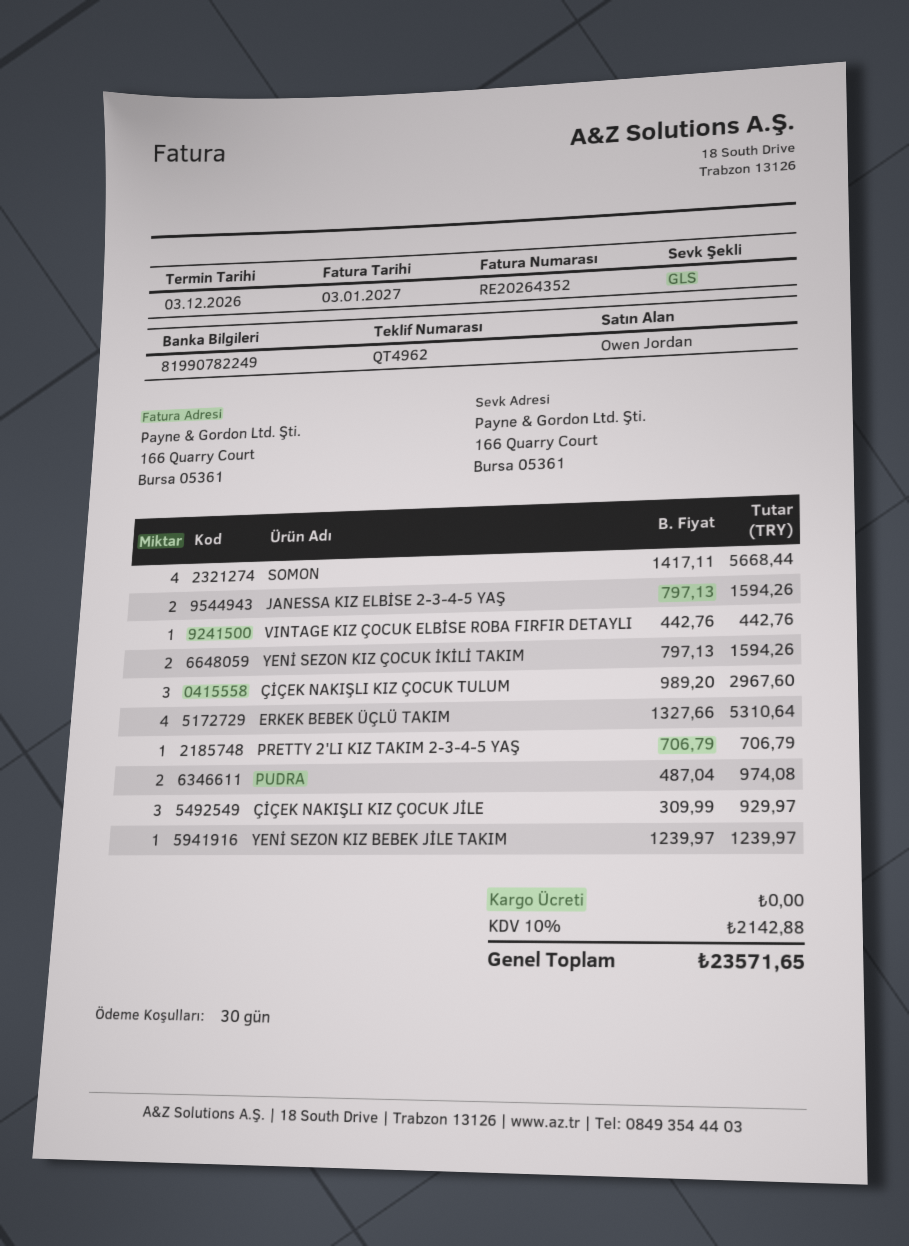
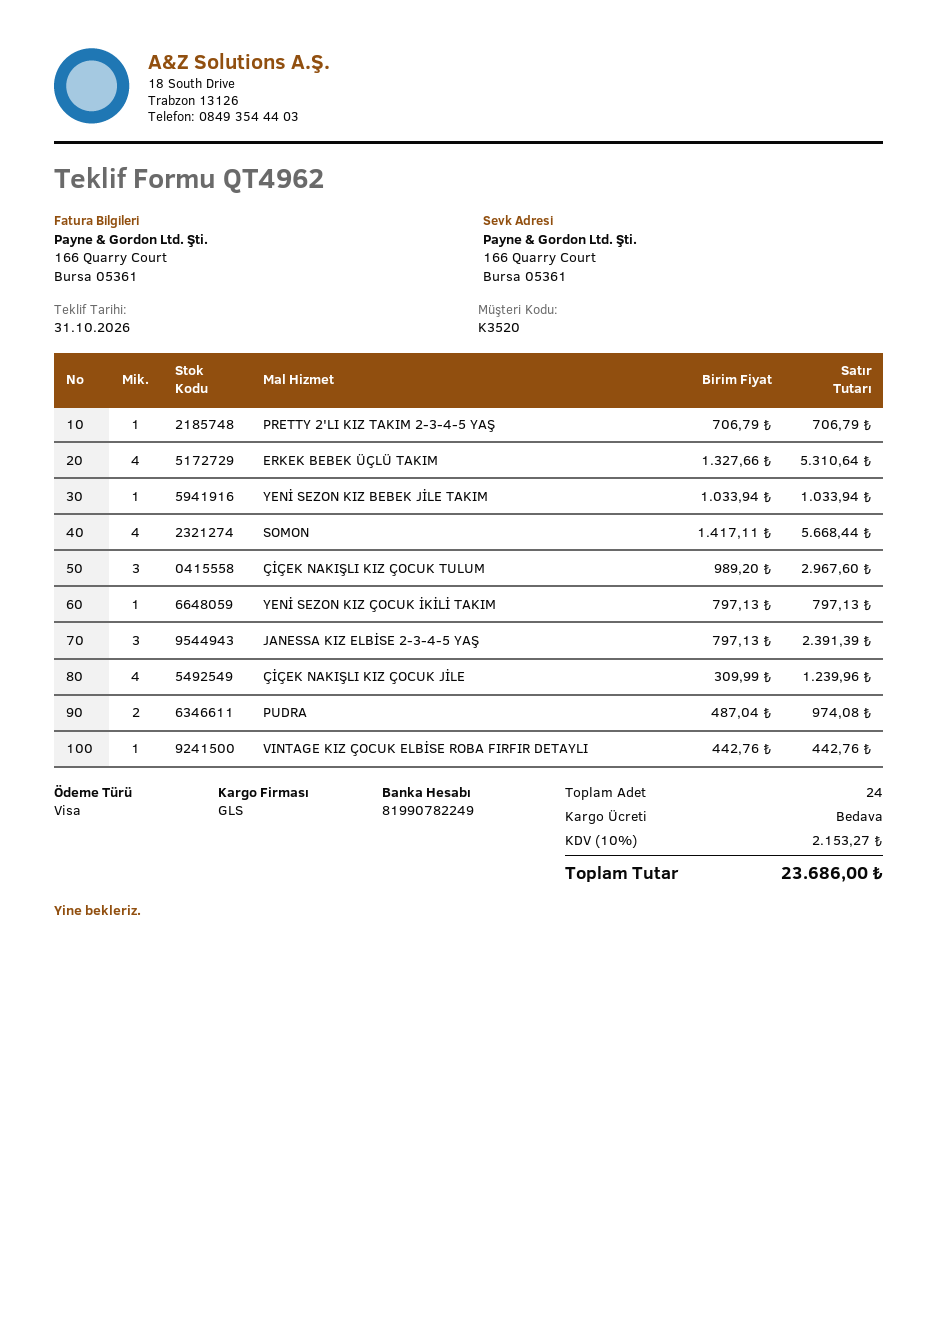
JANESSA KIZ ELBİSE 2-3-4-5 YAŞ: 2 x 797.13 = 1594.26 -> 3 x 797.13 = 2391.39
YENİ SEZON KIZ ÇOCUK İKİLİ TAKIM: 2 x 797.13 = 1594.26 -> 1 x 797.13 = 797.13
ÇİÇEK NAKIŞLI KIZ ÇOCUK JİLE: 3 x 309.99 = 929.97 -> 4 x 309.99 = 1239.96
YENİ SEZON KIZ BEBEK JİLE TAKIM: 1 x 1239.97 = 1239.97 -> 1 x 1033.94 = 1033.94
tax: 10% = 2142.88 -> 10% = 2153.27
total: 23571.65 -> 23686.00

